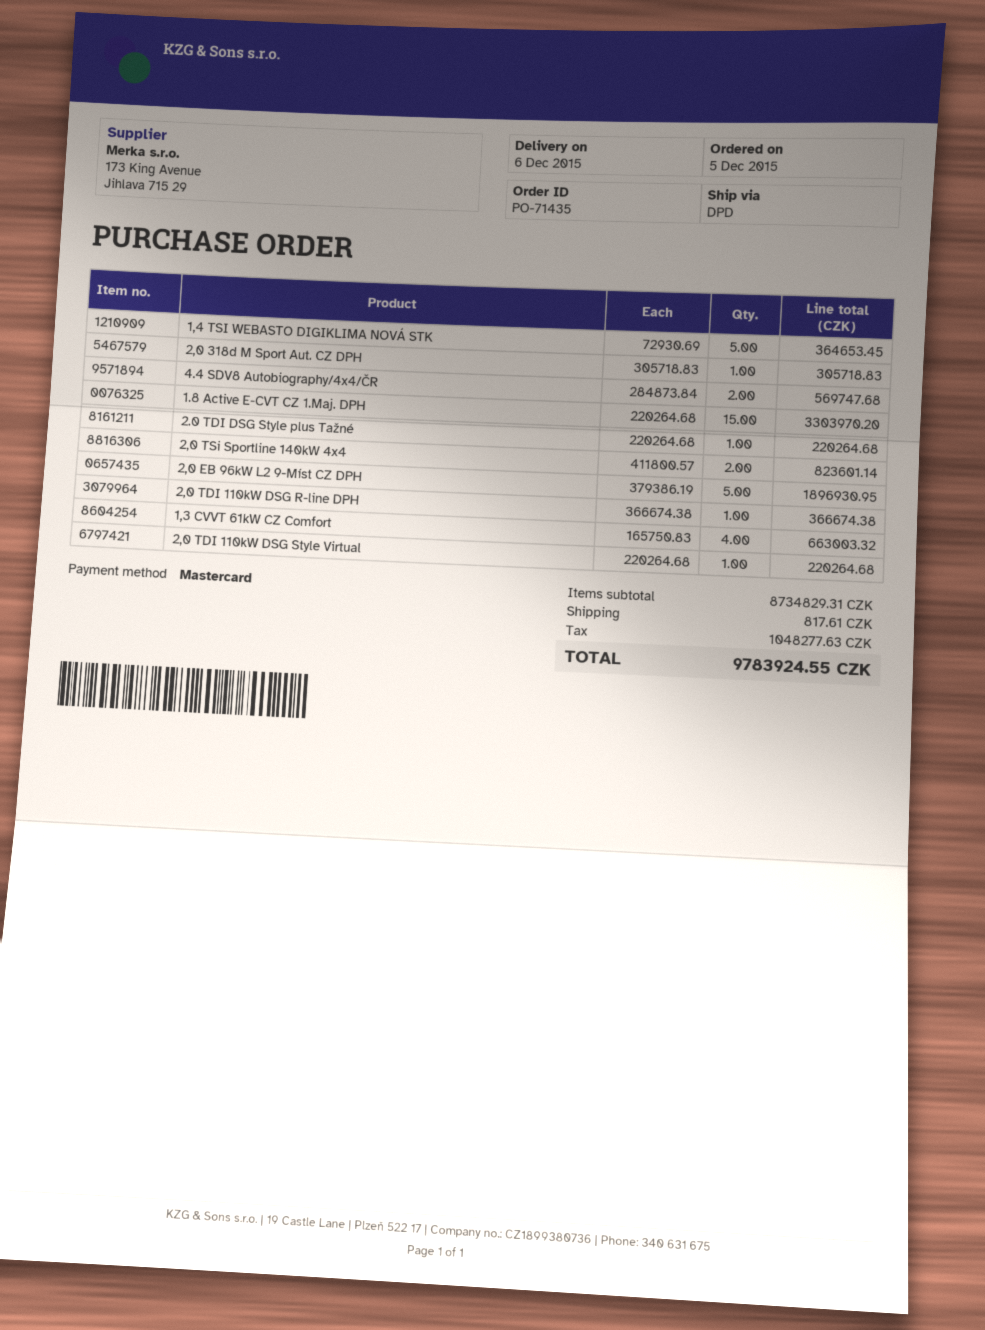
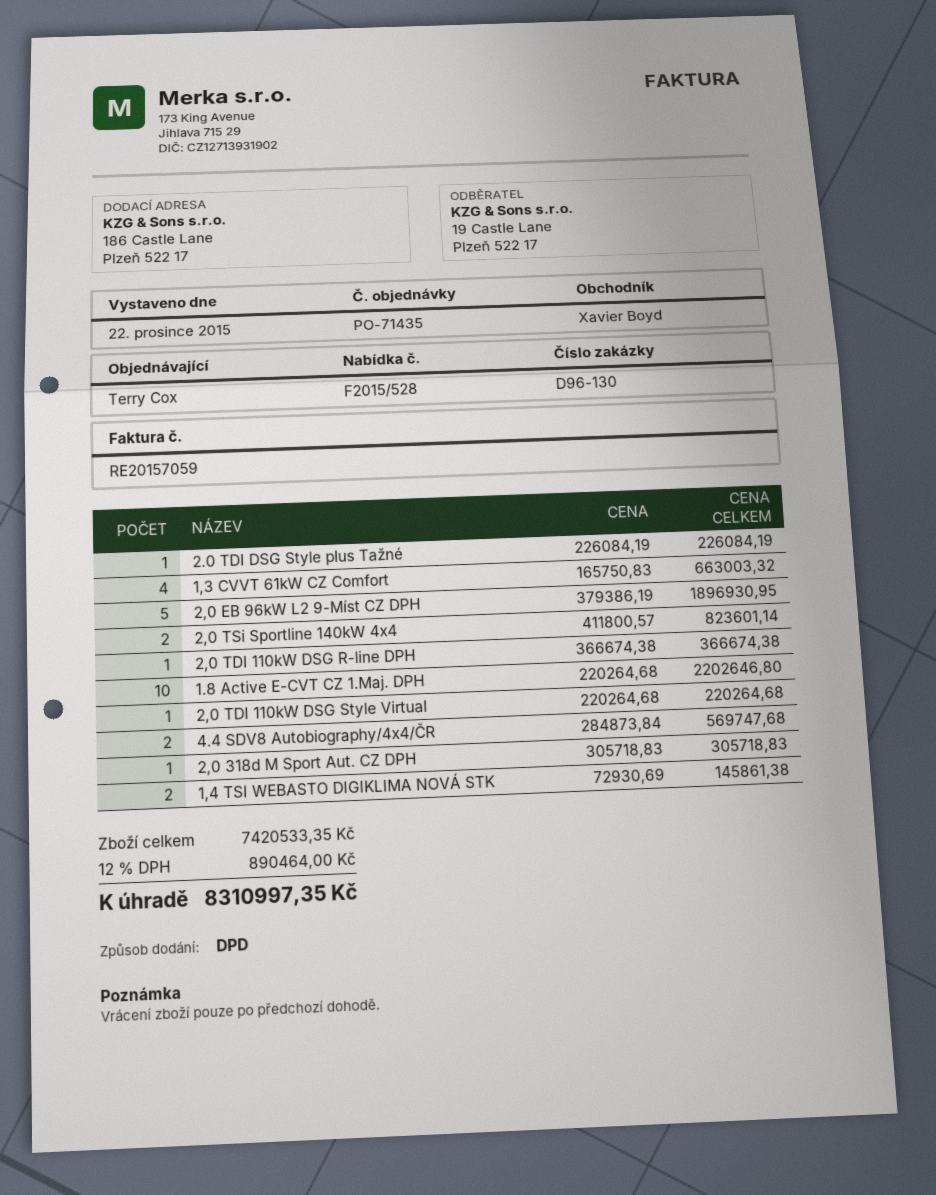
1,4 TSI WEBASTO DIGIKLIMA NOVÁ STK: 5 x 72930.69 = 364653.45 -> 2 x 72930.69 = 145861.38
1.8 Active E-CVT CZ 1.Maj. DPH: 15 x 220264.68 = 3303970.20 -> 10 x 220264.68 = 2202646.80
2.0 TDI DSG Style plus Tažné: 1 x 220264.68 = 220264.68 -> 1 x 226084.19 = 226084.19
subtotal: 8734829.31 -> 7420533.35
shipping: 817.61 -> none
tax: 1048277.63 -> 890464.00
total: 9783924.55 -> 8310997.35

